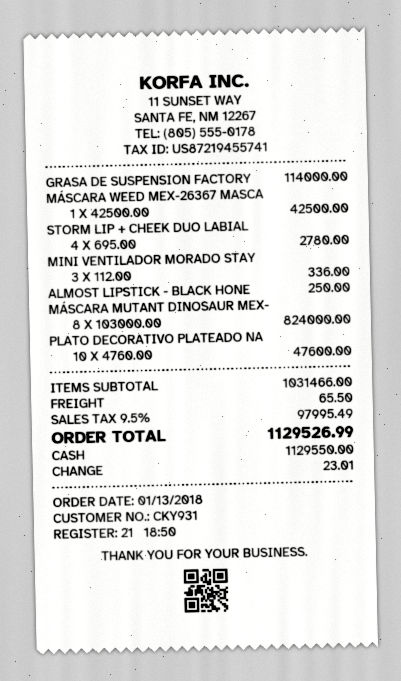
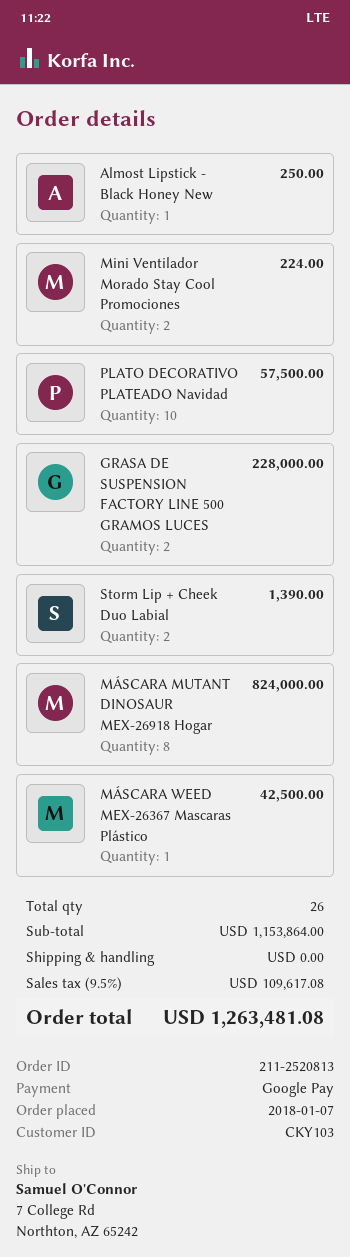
order date: 2018-01-13 -> 2018-01-07
customer number: CKY931 -> CKY103
payment method: cash -> Google Pay
GRASA DE SUSPENSION FACTORY: 1 for 114000.00 -> 2 for 228000.00
STORM LIP + CHEEK DUO LABIAL: 4 for 2780.00 -> 2 for 1390.00
MINI VENTILADOR MORADO STAY: 3 for 336.00 -> 2 for 224.00
PLATO DECORATIVO PLATEADO NA: 10 for 47600.00 -> 10 for 57500.00
subtotal: 1031466.00 -> 1153864.00
shipping: 65.50 -> 0.00
tax: 9.5% = 97995.49 -> 9.5% = 109617.08
total: 1129526.99 -> 1263481.08

